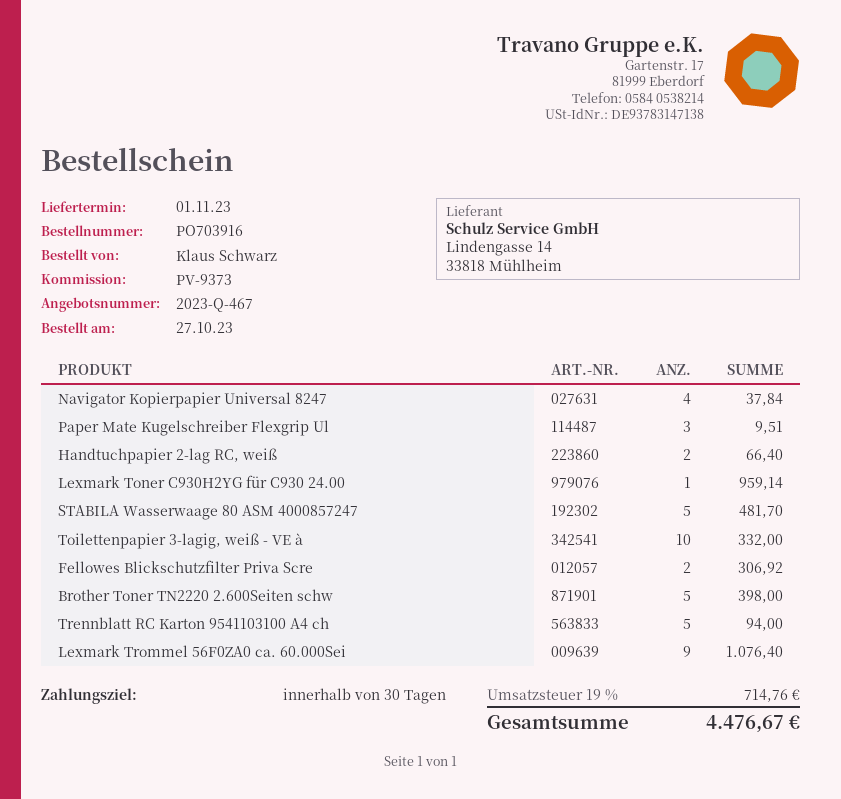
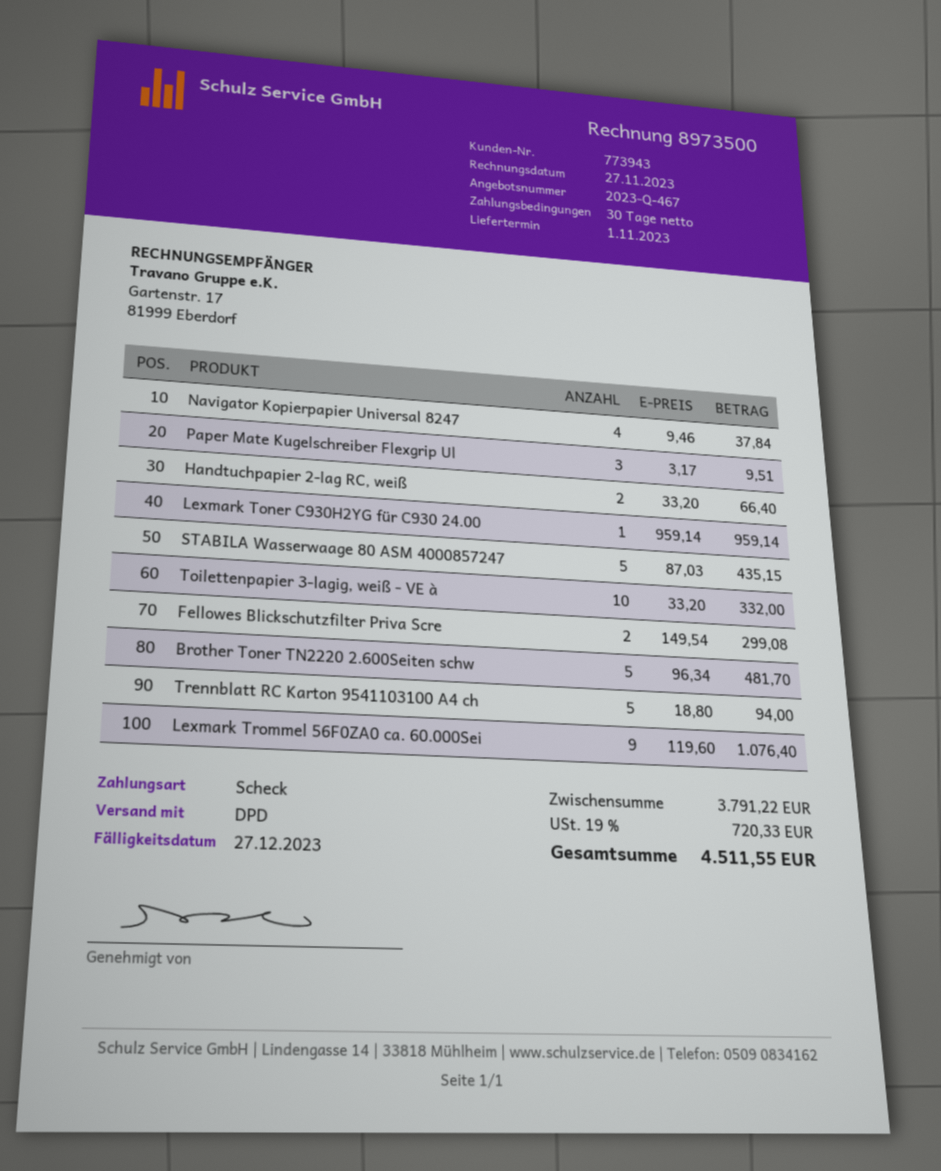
STABILA Wasserwaage 80 ASM 4000857247: 5 for 481.70 -> 5 for 435.15
Fellowes Blickschutzfilter Priva Scre: 2 for 306.92 -> 2 for 299.08
Brother Toner TN2220 2.600Seiten schw: 5 for 398.00 -> 5 for 481.70
tax: 19% = 714.76 -> 19% = 720.33
total: 4476.67 -> 4511.55

